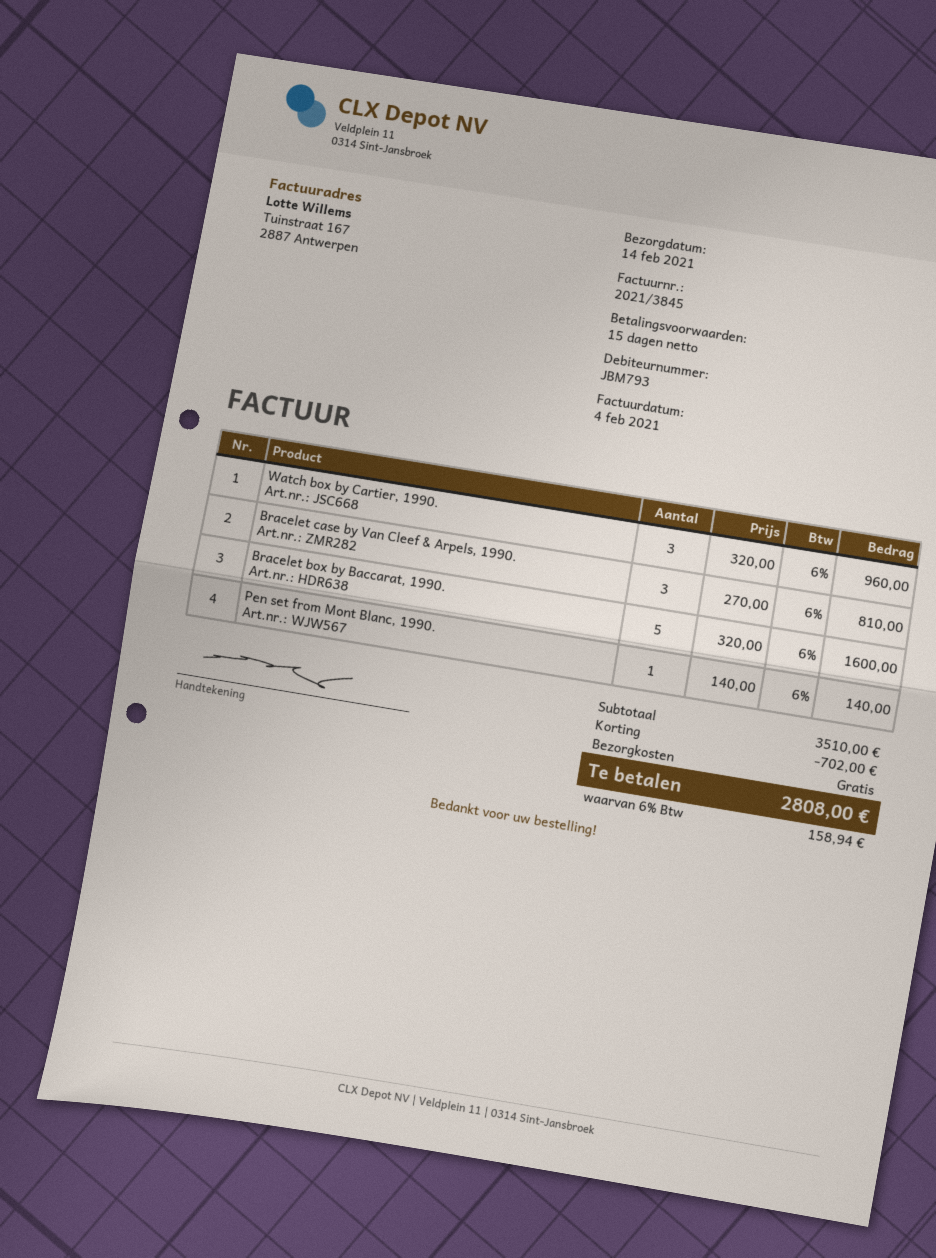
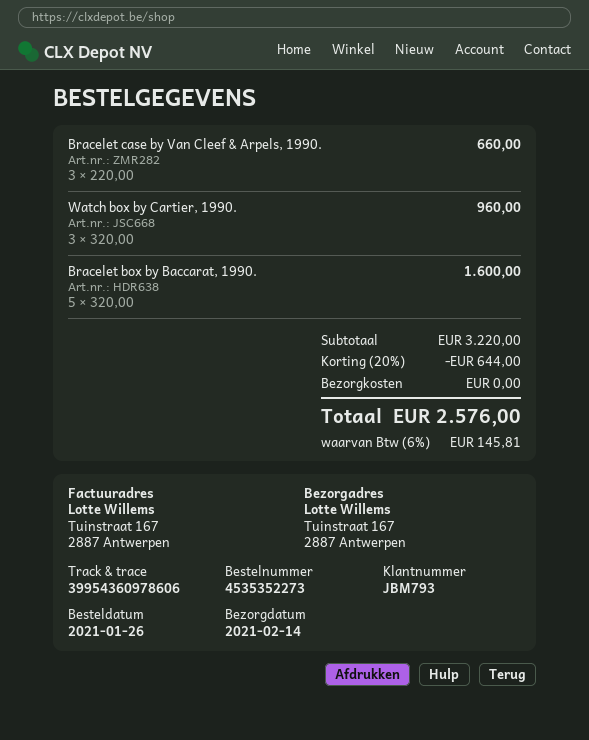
Bracelet case by Van Cleef & Arpels, 1990.: 3 x 270.00 = 810.00 -> 3 x 220.00 = 660.00
Pen set from Mont Blanc, 1990.: 1 x 140.00 = 140.00 -> none
subtotal: 3510.00 -> 3220.00
discount: 702.00 -> 644.00
tax: 6% = 158.94 -> 6% = 145.81
total: 2808.00 -> 2576.00

